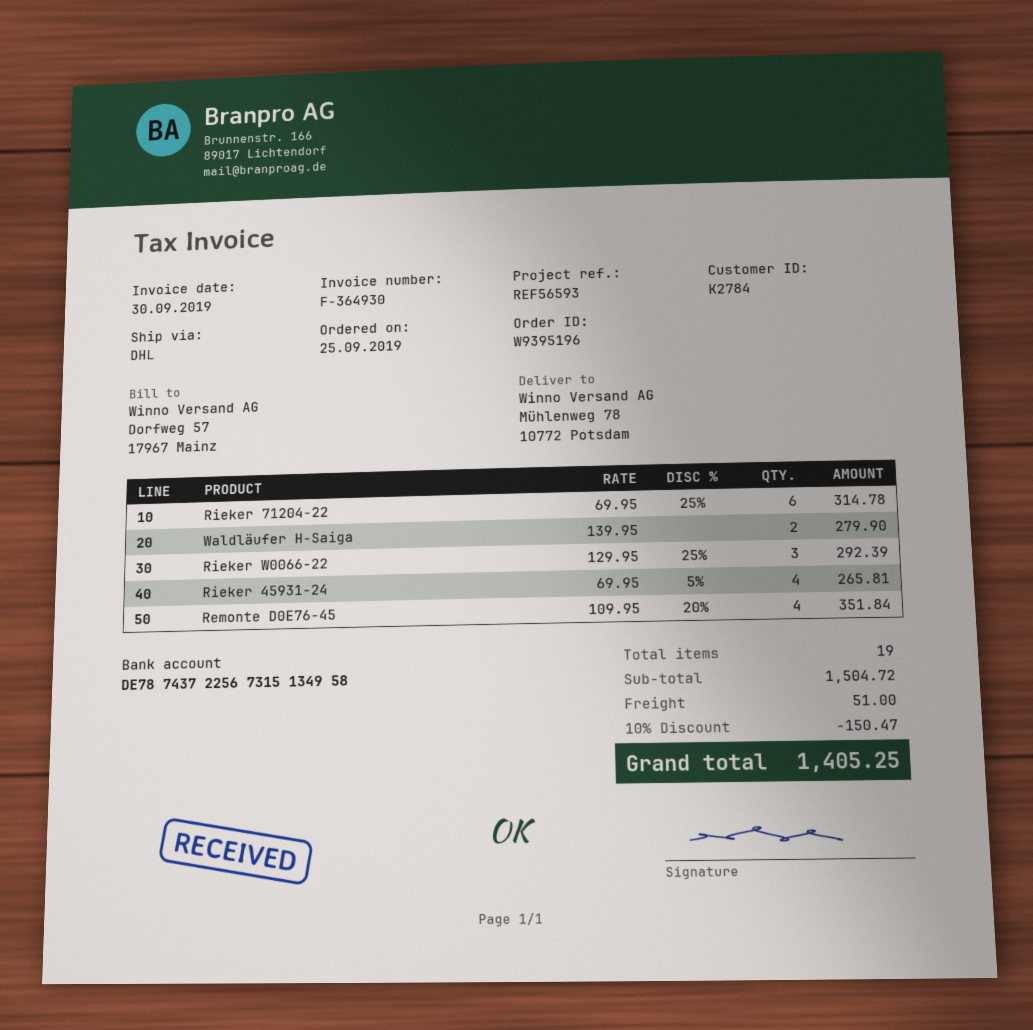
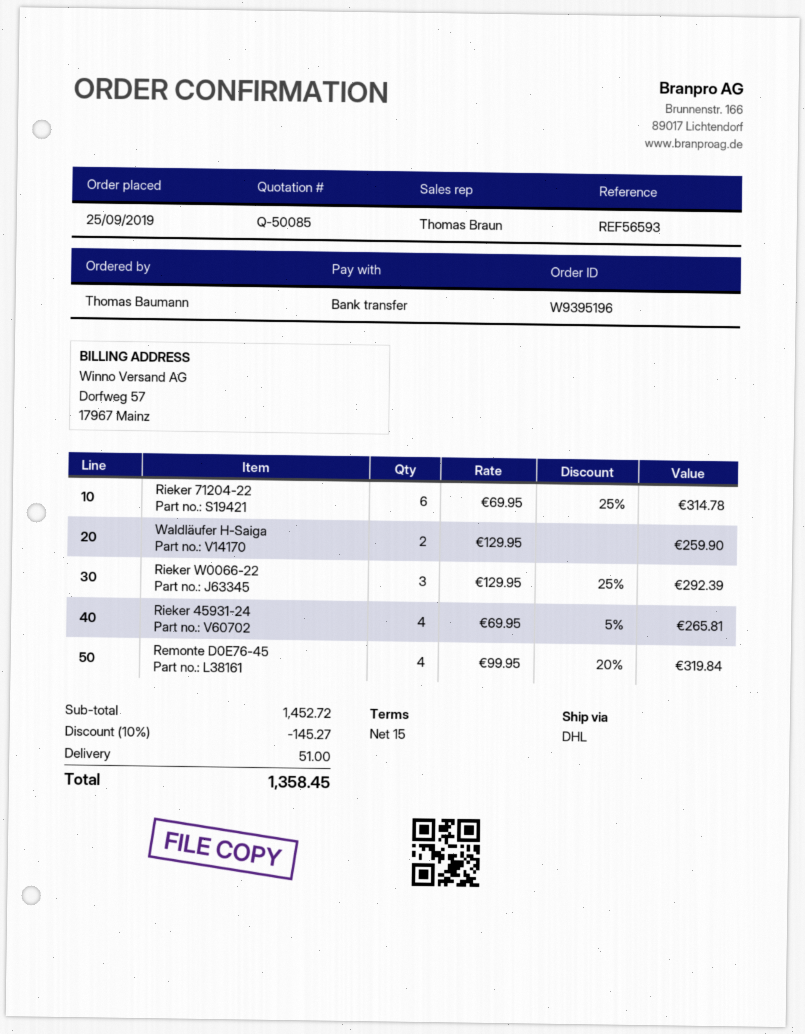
Waldläufer H-Saiga: 2 x 139.95 = 279.90 -> 2 x 129.95 = 259.90
Remonte D0E76-45: 4 x 109.95 - 20% = 351.84 -> 4 x 99.95 - 20% = 319.84
subtotal: 1504.72 -> 1452.72
discount: 10% = 150.47 -> 10% = 145.27
total: 1405.25 -> 1358.45

